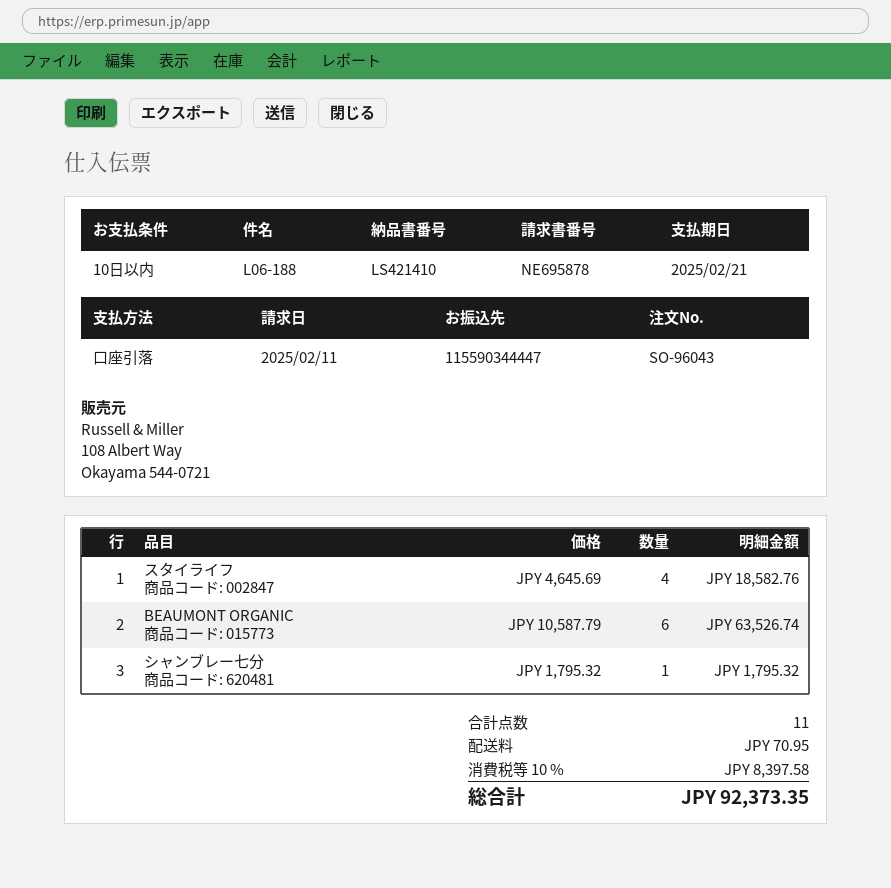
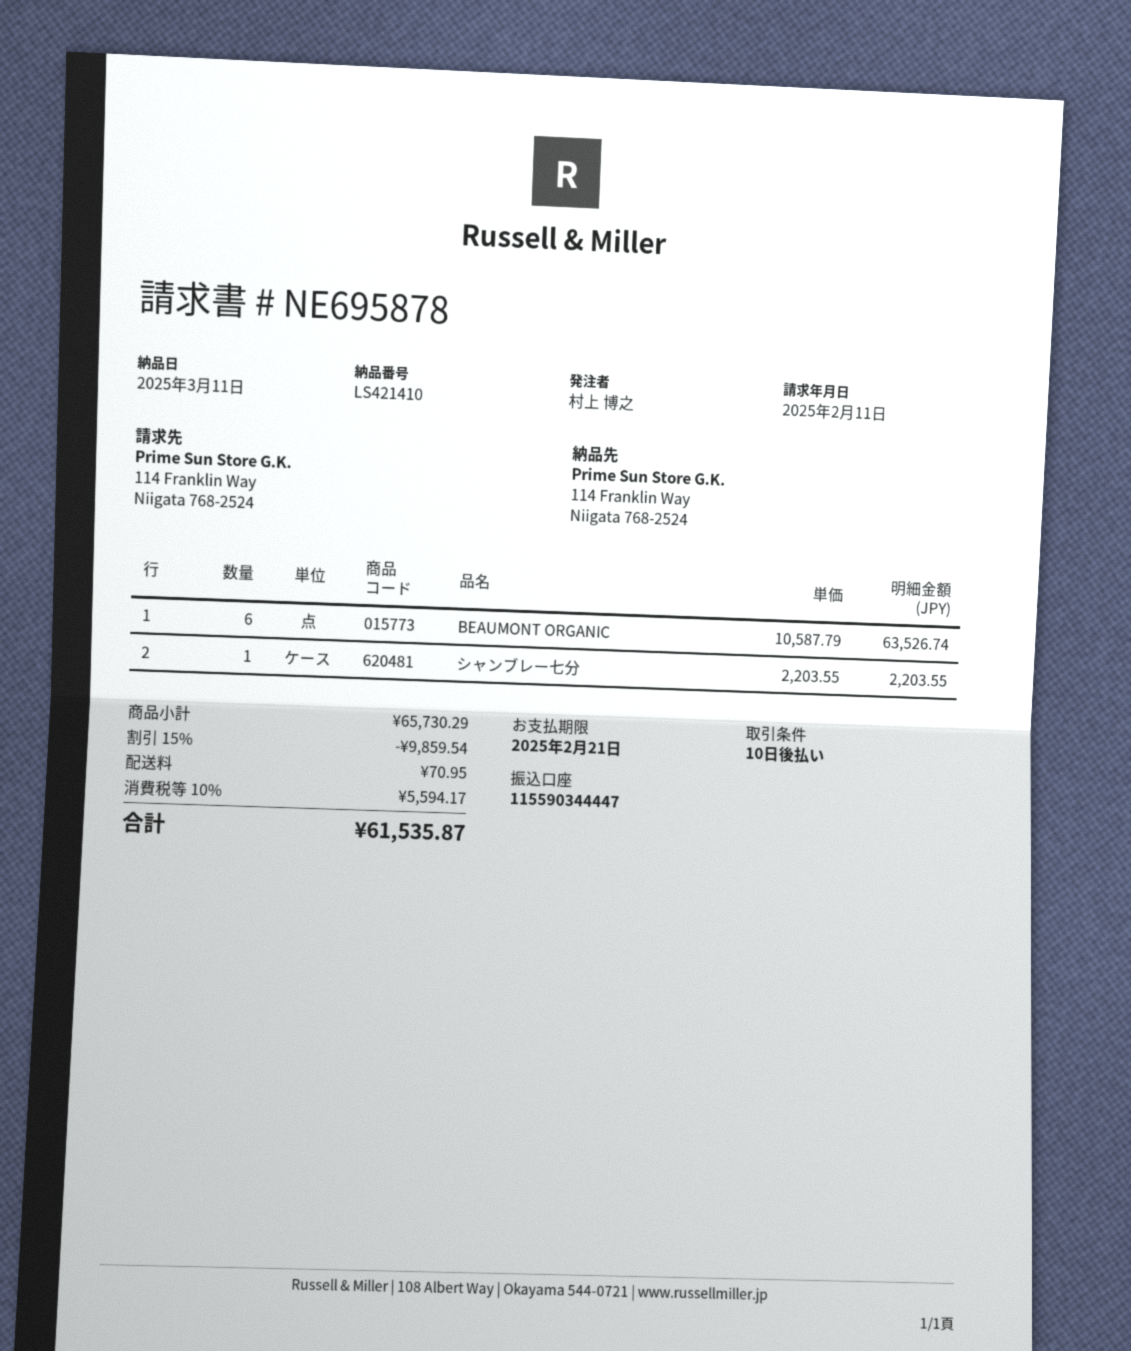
スタイライフ: 4 x 4645.69 = 18582.76 -> none
シャンブレー七分: 1 x 1795.32 = 1795.32 -> 1 x 2203.55 = 2203.55
discount: none -> 15% = 9859.54
tax: 10% = 8397.58 -> 10% = 5594.17
total: 92373.35 -> 61535.87

